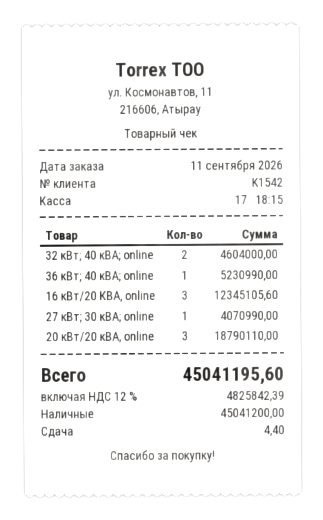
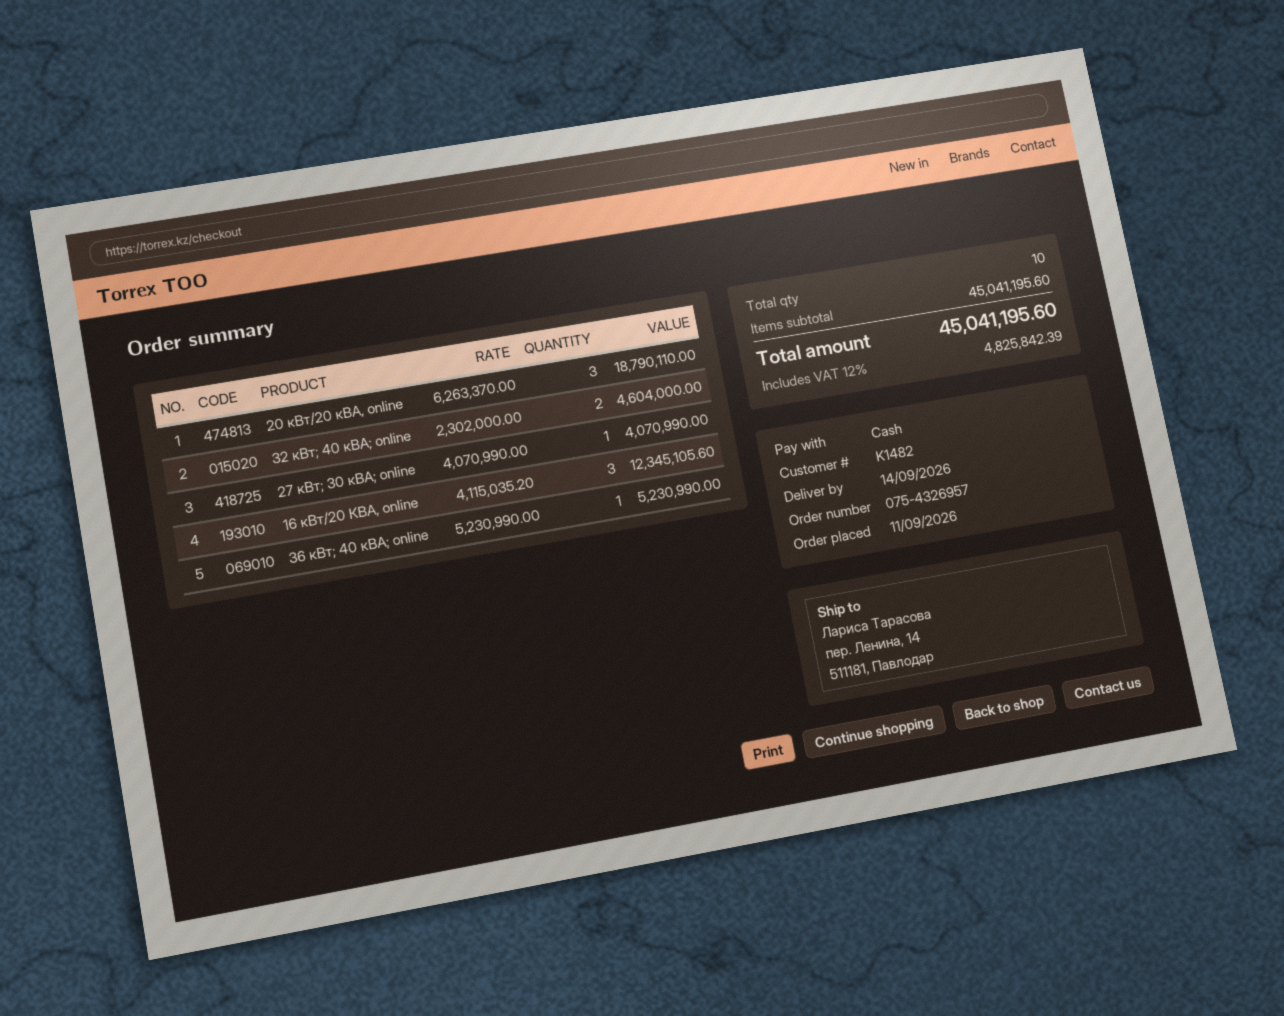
customer number: K1542 -> K1482

